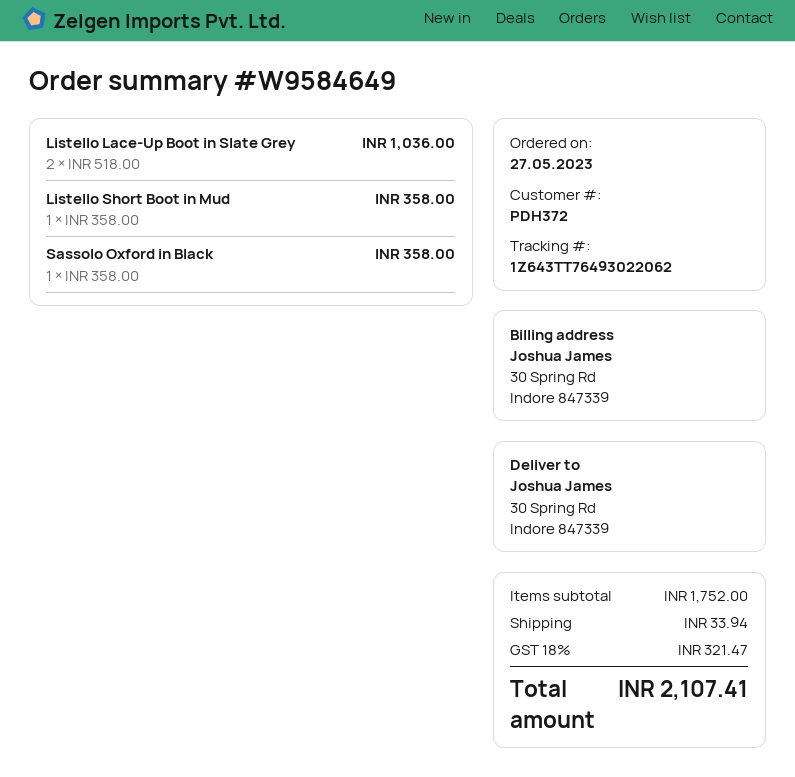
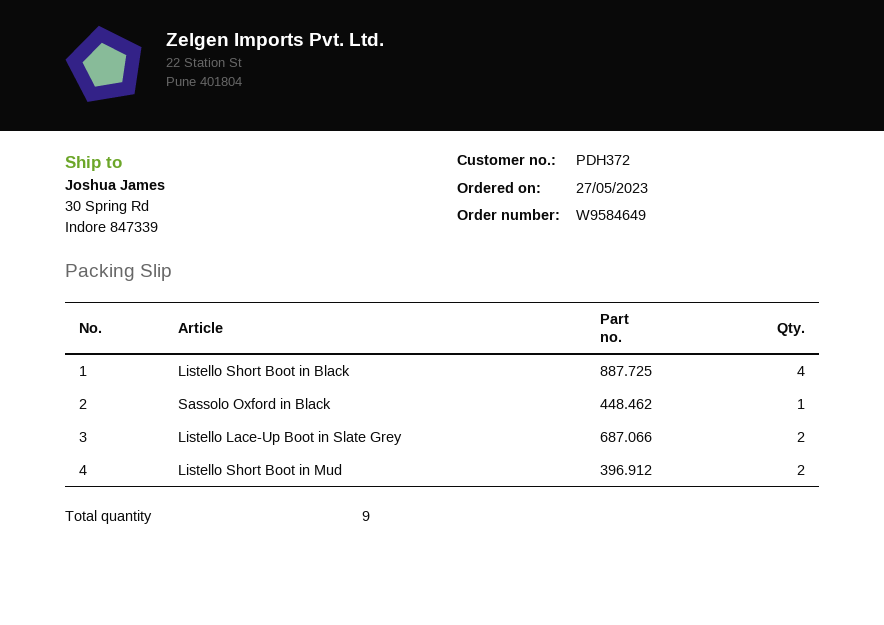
Listello Short Boot in Mud: 1 -> 2
Listello Short Boot in Black: none -> 4

